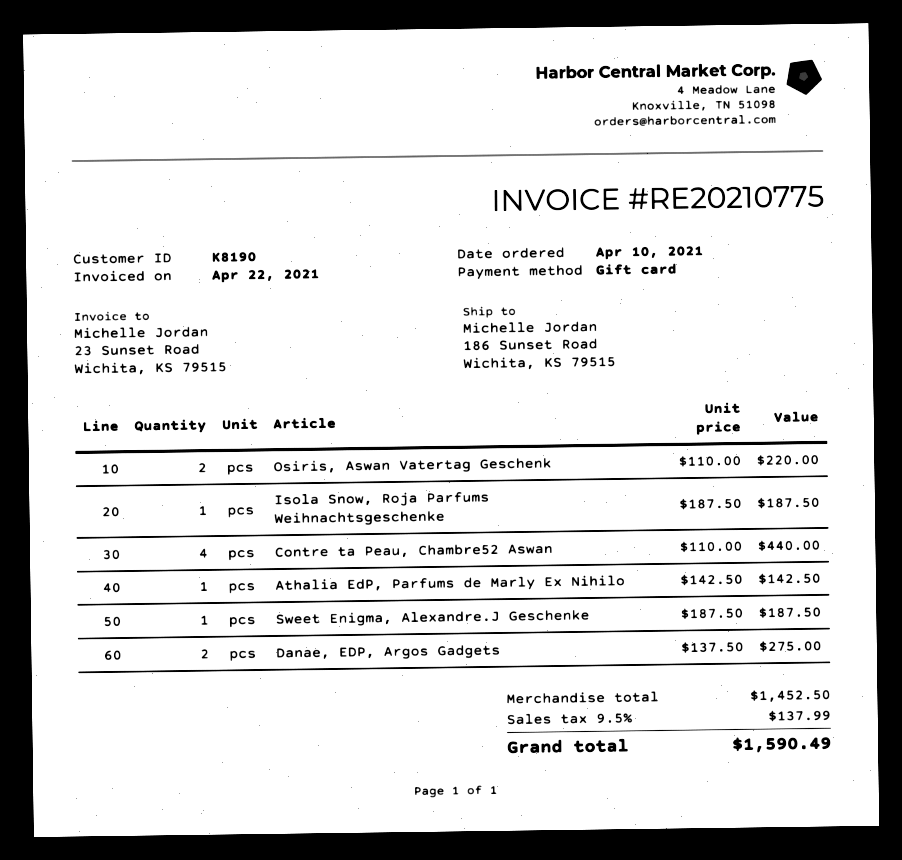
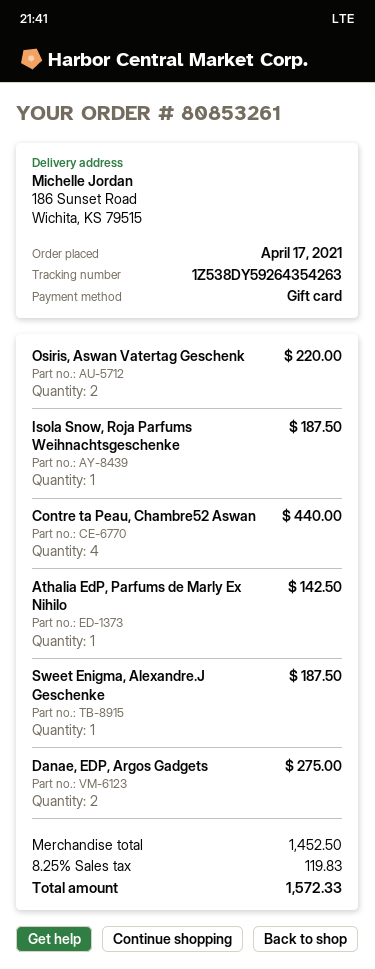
order date: 2021-04-10 -> 2021-04-17
tax: 9.5% = 137.99 -> 8.25% = 119.83
total: 1590.49 -> 1572.33

